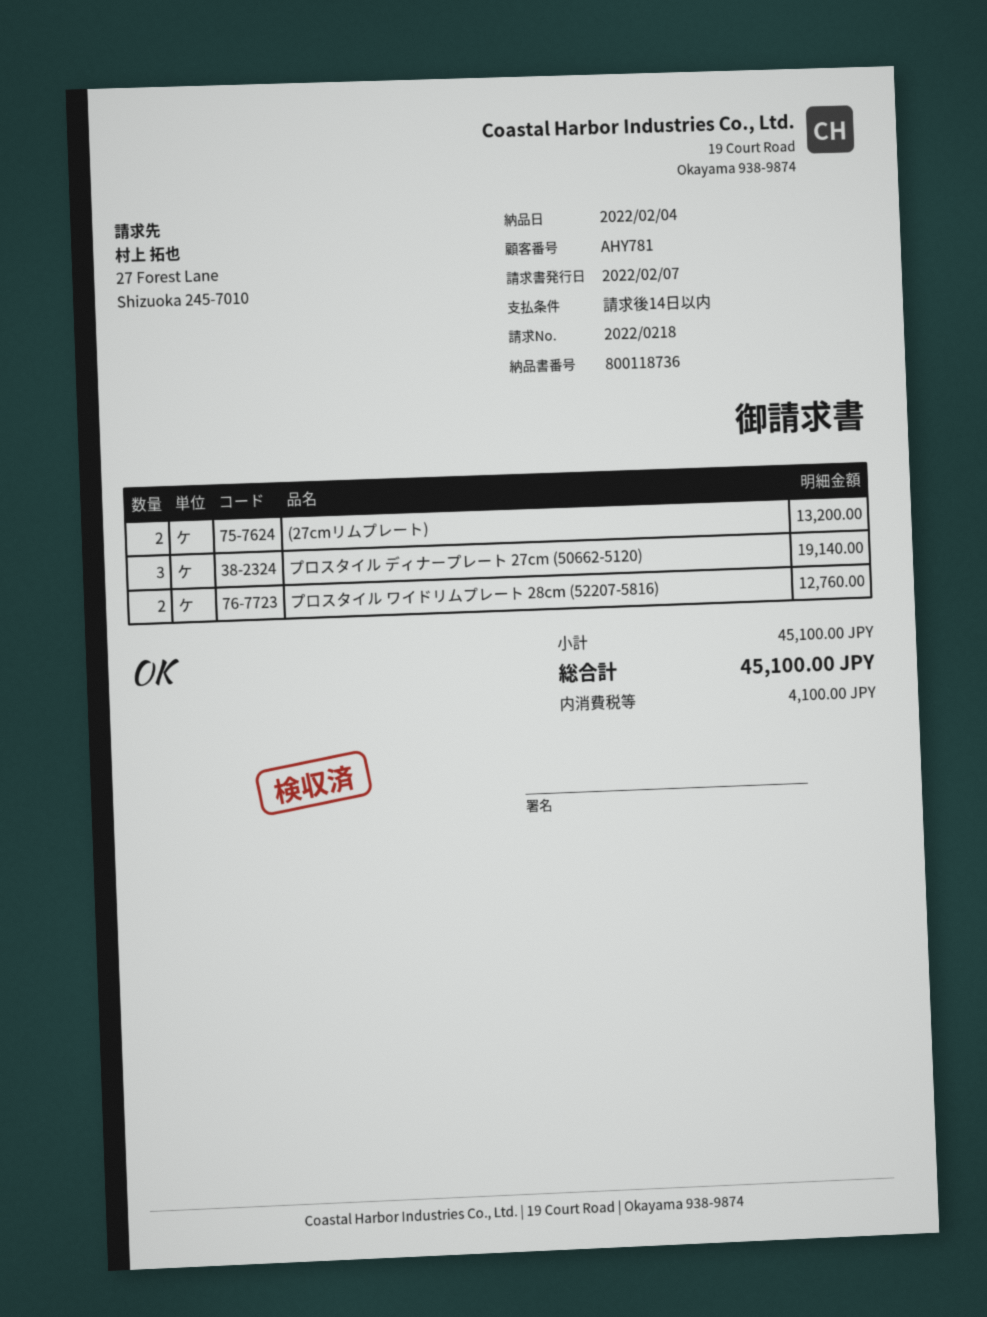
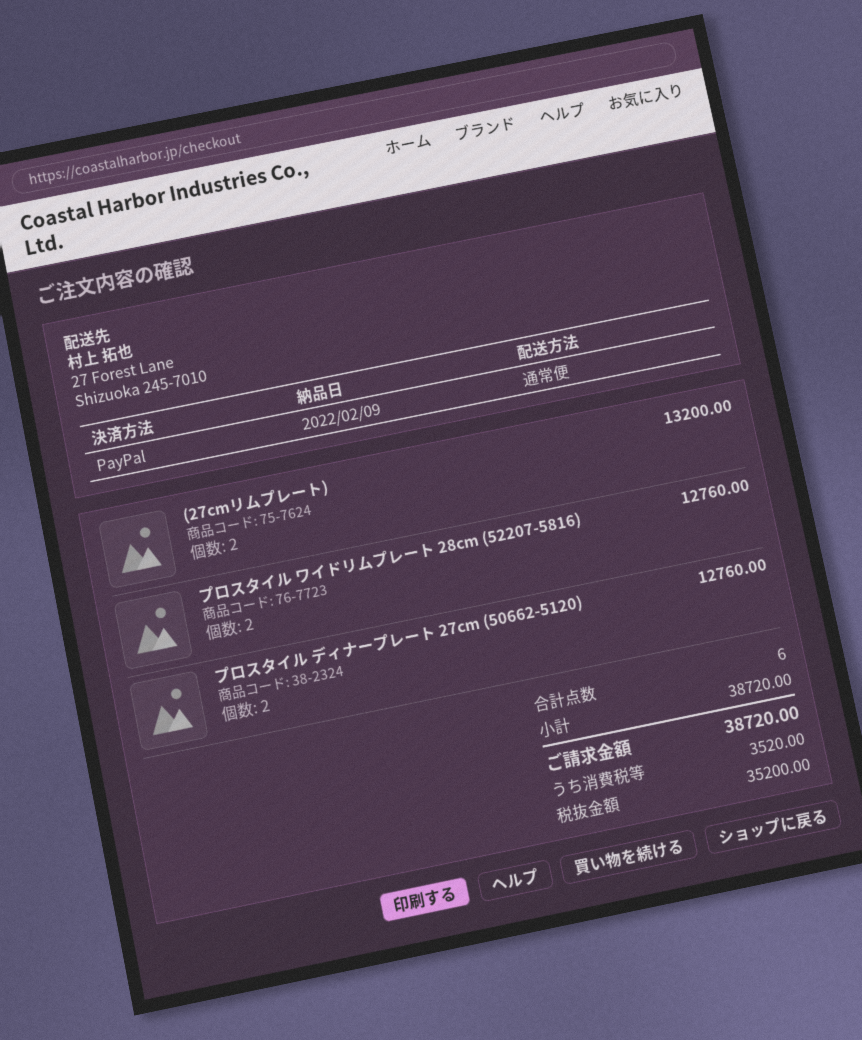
delivery date: 2022-02-04 -> 2022-02-09
プロスタイル ディナープレート 27cm (50662-5120): 3 for 19140.00 -> 2 for 12760.00
subtotal: 45100.00 -> 38720.00
tax: 4100.00 -> 3520.00
total: 45100.00 -> 38720.00

